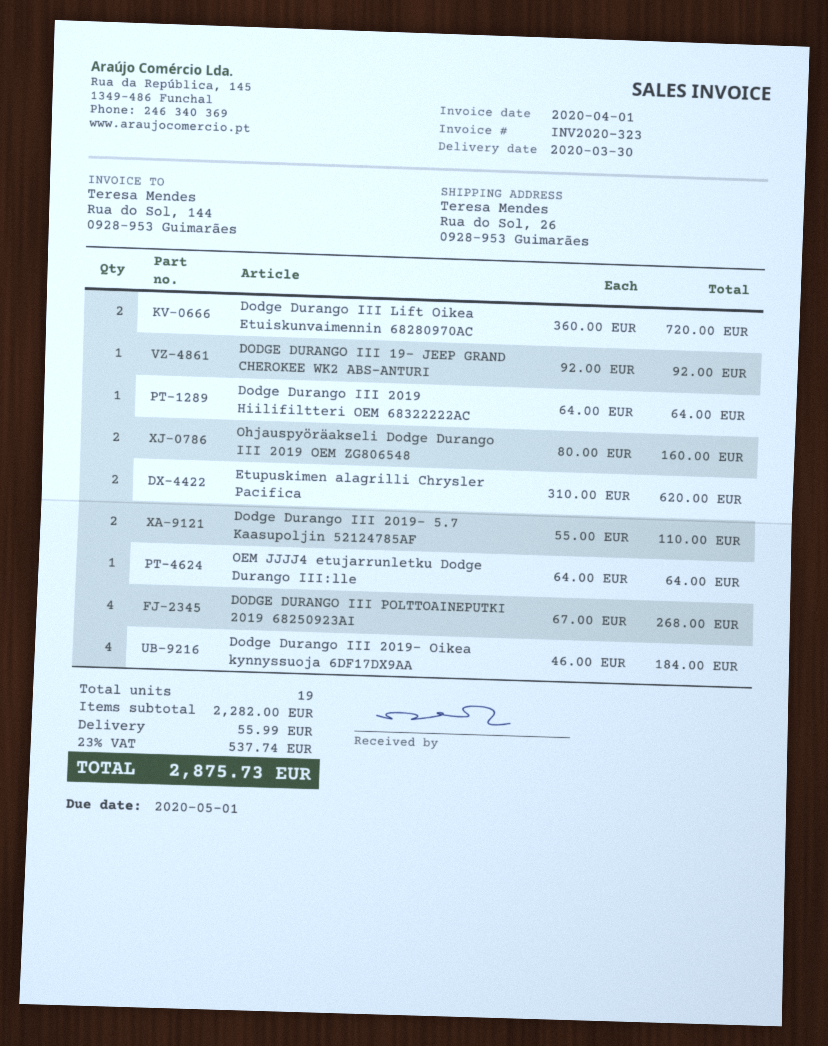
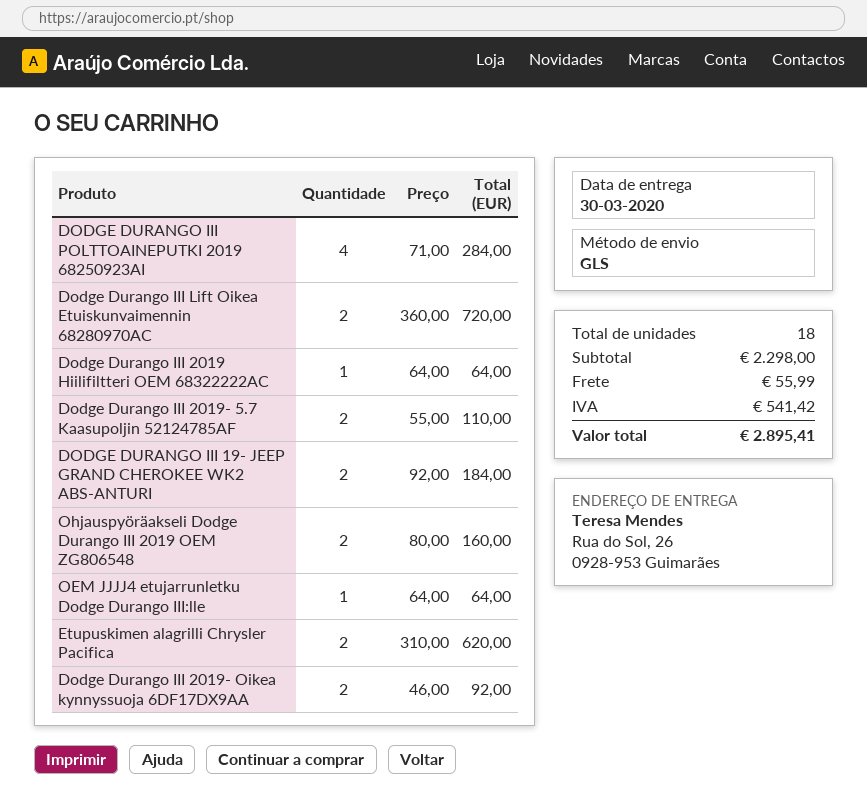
DODGE DURANGO III 19- JEEP GRAND CHEROKEE WK2 ABS-ANTURI: 1 x 92.00 = 92.00 -> 2 x 92.00 = 184.00
DODGE DURANGO III POLTTOAINEPUTKI 2019 68250923AI: 4 x 67.00 = 268.00 -> 4 x 71.00 = 284.00
Dodge Durango III 2019- Oikea kynnyssuoja 6DF17DX9AA: 4 x 46.00 = 184.00 -> 2 x 46.00 = 92.00
total quantity: 19 -> 18
subtotal: 2282.00 -> 2298.00
tax: 537.74 -> 541.42
total: 2875.73 -> 2895.41

